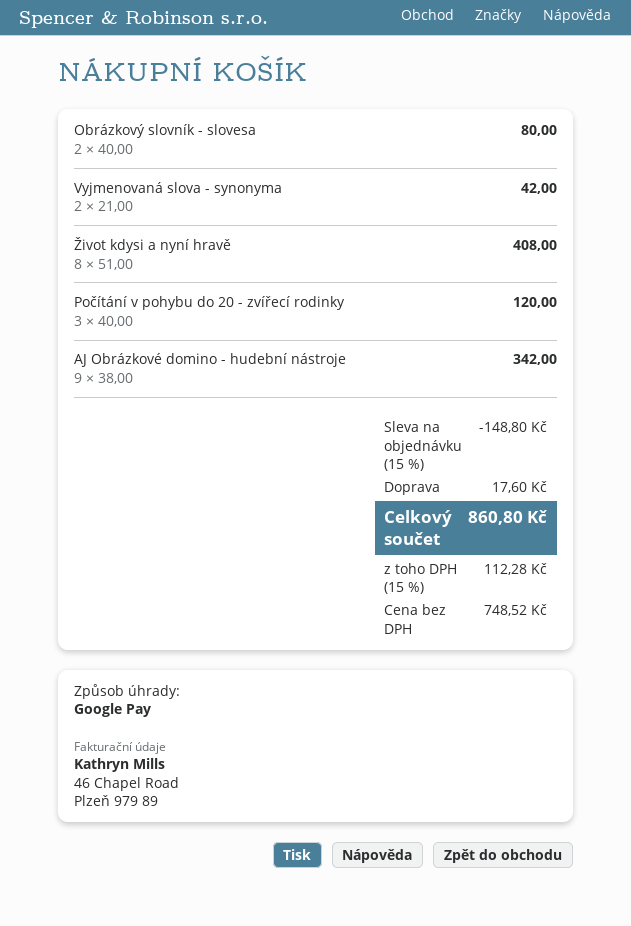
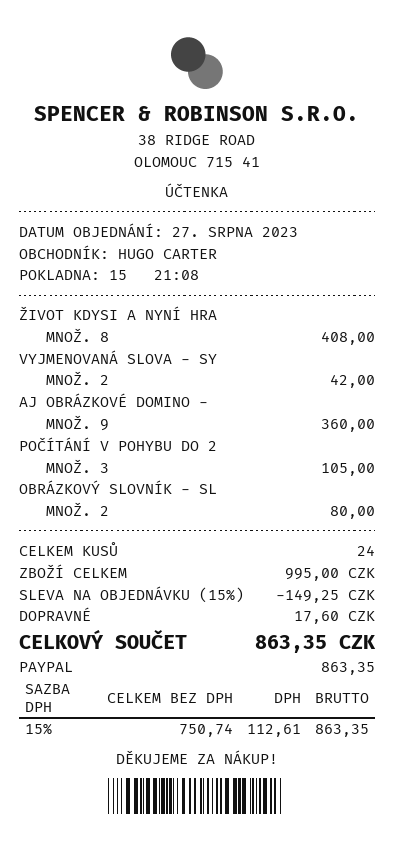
payment method: Google Pay -> PayPal
Počítání v pohybu do 20 - zvířecí rodinky: 3 for 120.00 -> 3 for 105.00
AJ Obrázkové domino - hudební nástroje: 9 for 342.00 -> 9 for 360.00
discount: 15% = 148.80 -> 15% = 149.25
net: 748.52 -> 750.74
tax: 15% = 112.28 -> 15% = 112.61
total: 860.80 -> 863.35

